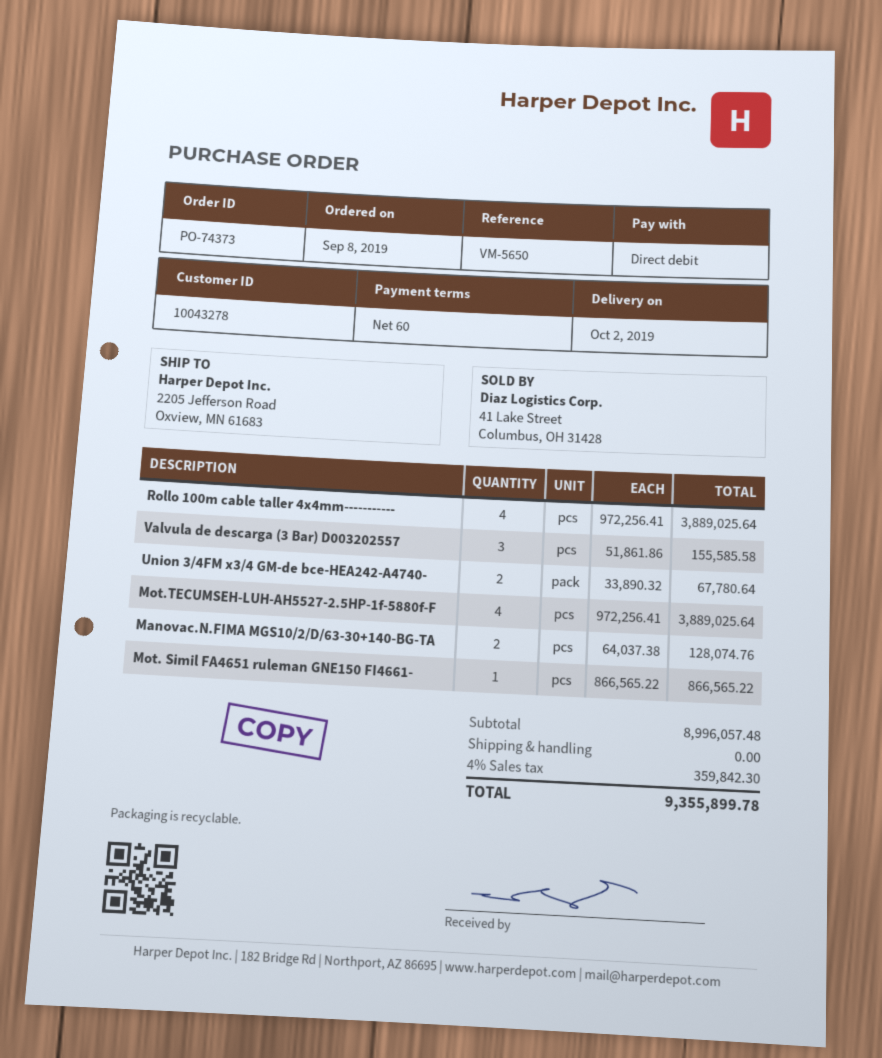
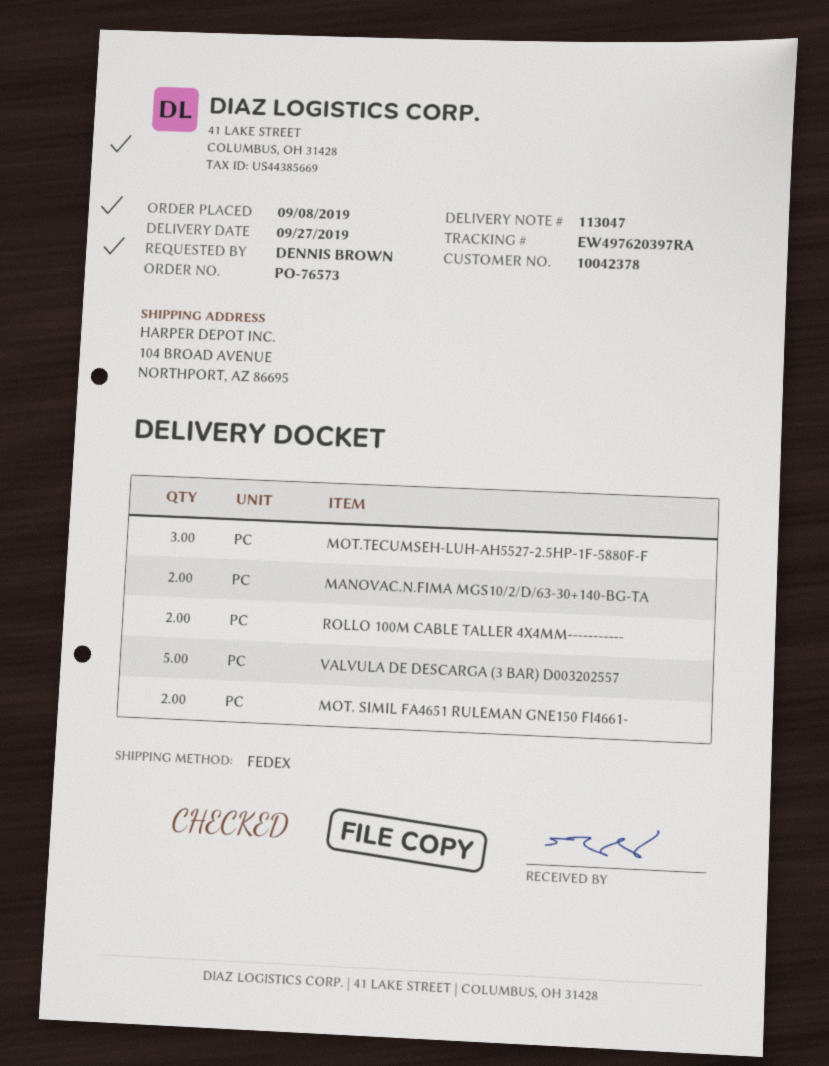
order number: PO-74373 -> PO-76573
delivery date: 2019-10-02 -> 2019-09-27
customer number: 10043278 -> 10042378
ship to: 2205 Jefferson Road, Oxview, MN 61683 -> 104 BROAD AVENUE, NORTHPORT, AZ 86695
Rollo 100m cable taller 4x4mm-----------: 4 -> 2
Valvula de descarga (3 Bar) D003202557: 3 -> 5
Union 3/4FM x3/4 GM-de bce-HEA242-A4740-: 2 -> none
Mot.TECUMSEH-LUH-AH5527-2.5HP-1f-5880f-F: 4 -> 3
Mot. Simil FA4651 ruleman GNE150 FI4661-: 1 -> 2

